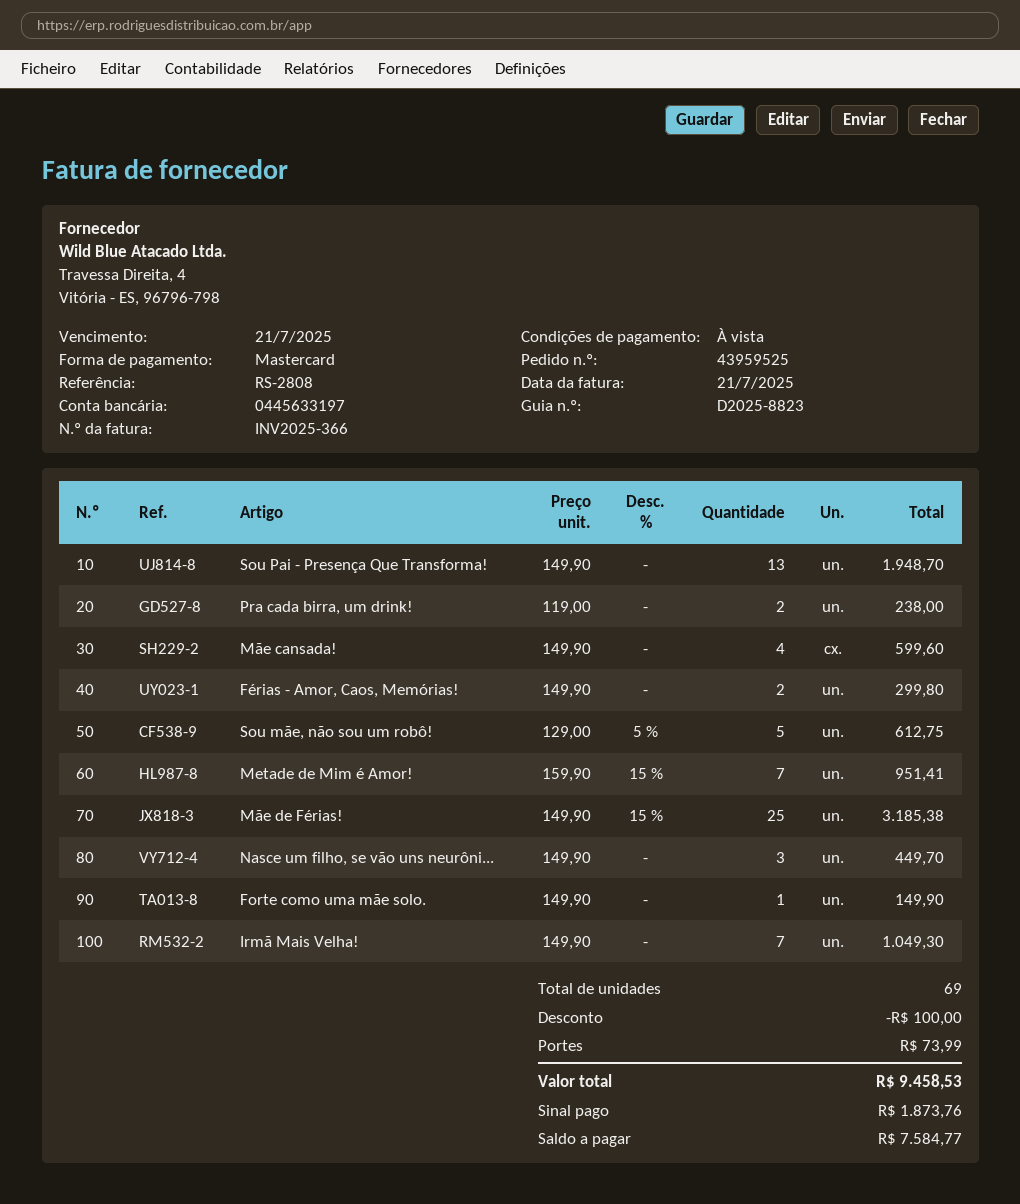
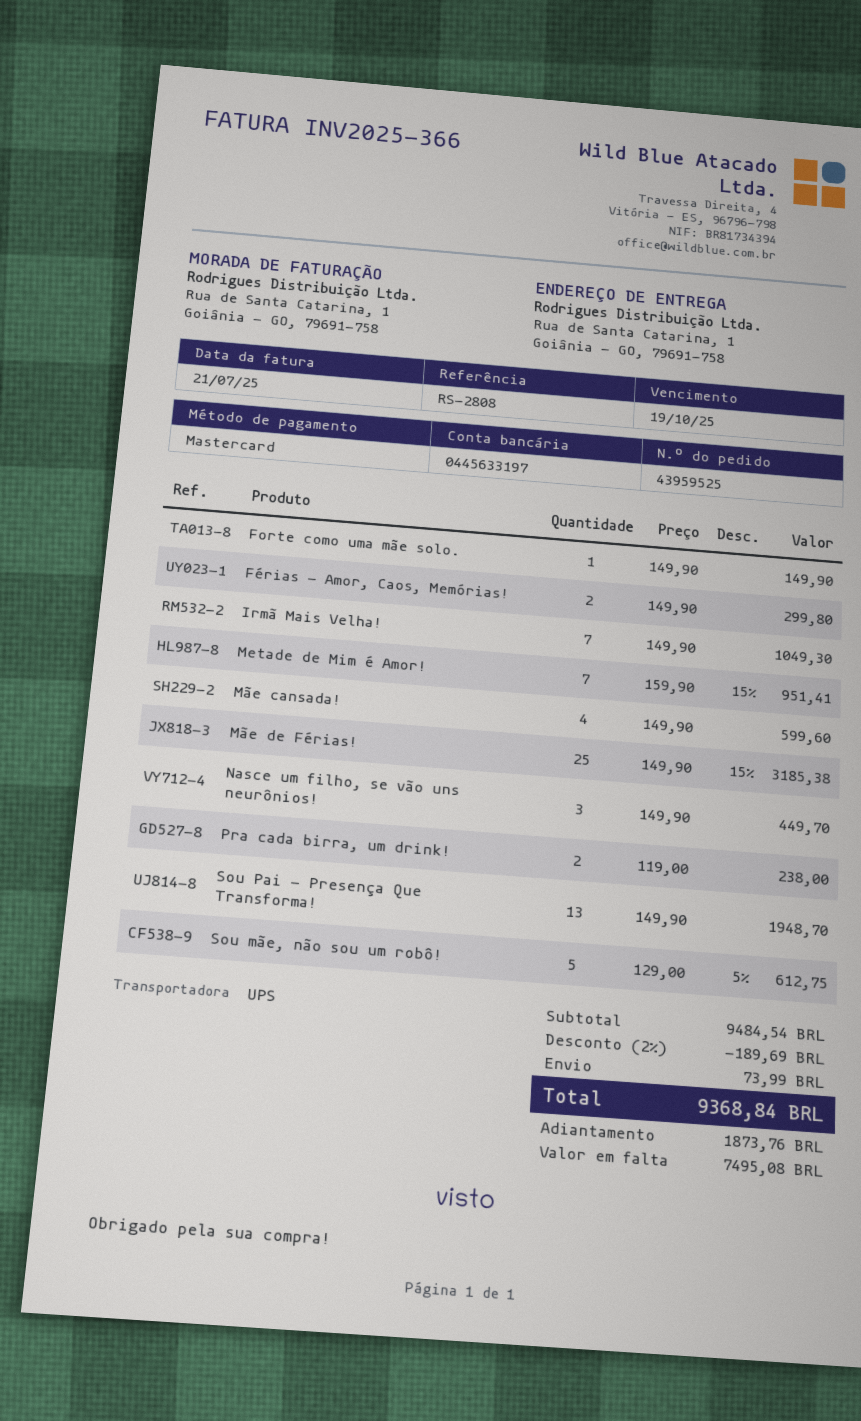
due date: 2025-07-21 -> 2025-10-19
discount: 100.00 -> 189.69
total: 9458.53 -> 9368.84
balance: 7584.77 -> 7495.08

